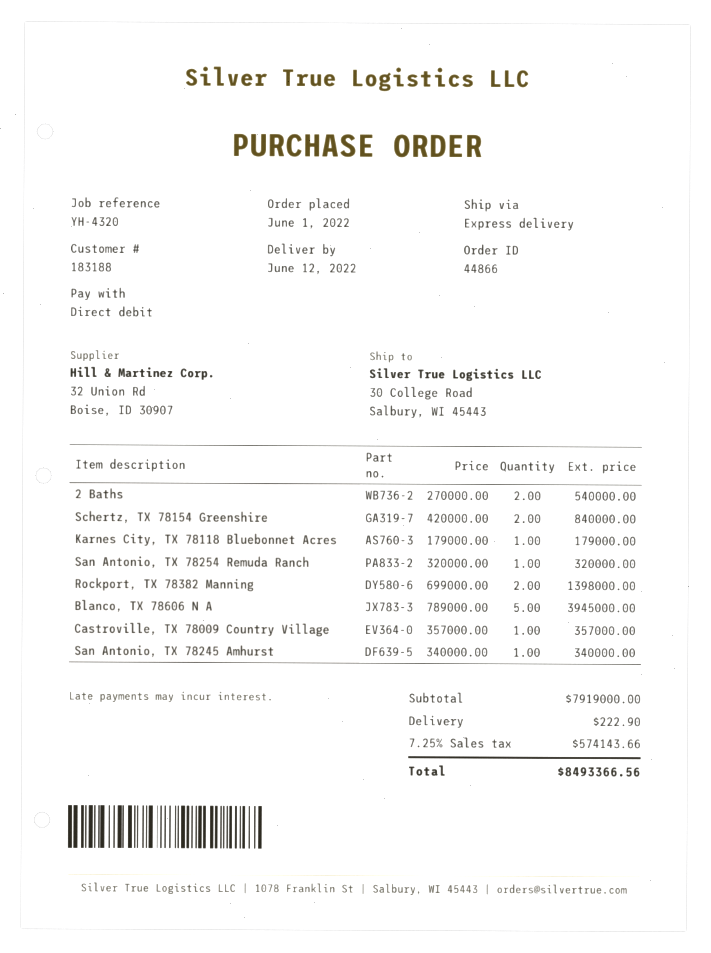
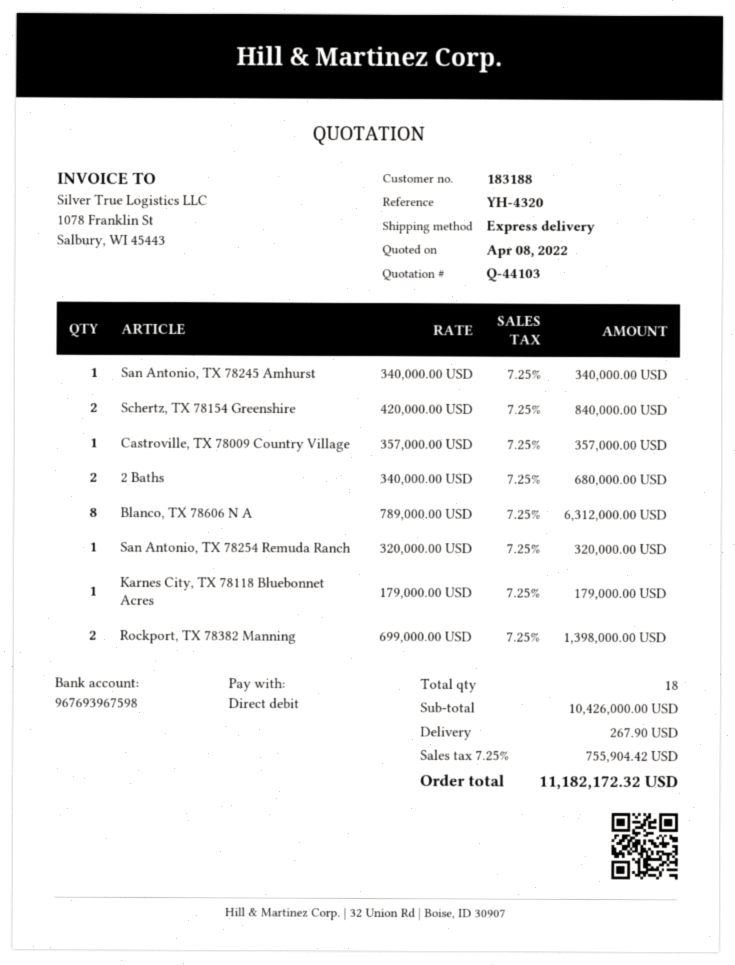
2 Baths: 2 x 270000.00 = 540000.00 -> 2 x 340000.00 = 680000.00
Blanco, TX 78606 N A: 5 x 789000.00 = 3945000.00 -> 8 x 789000.00 = 6312000.00
subtotal: 7919000.00 -> 10426000.00
shipping: 222.90 -> 267.90
tax: 7.25% = 574143.66 -> 7.25% = 755904.42
total: 8493366.56 -> 11182172.32

